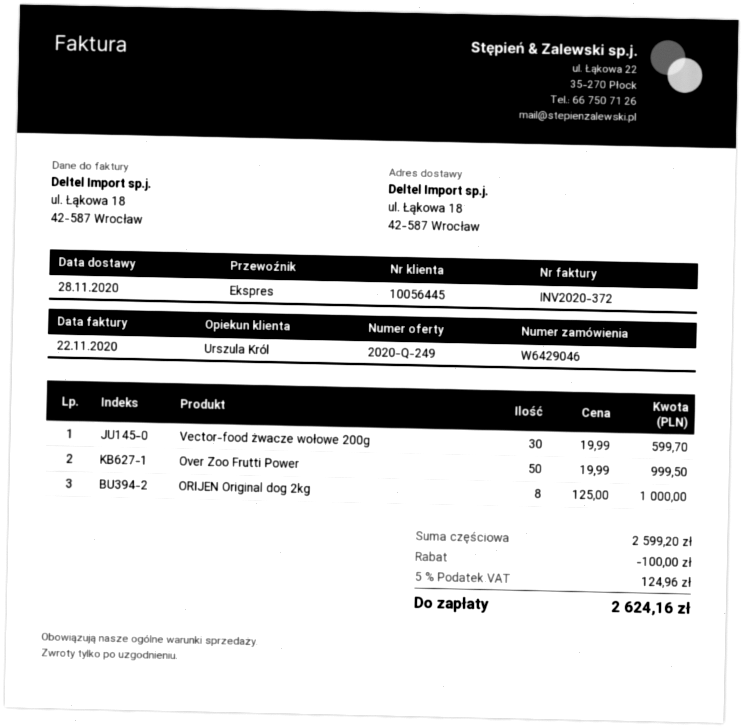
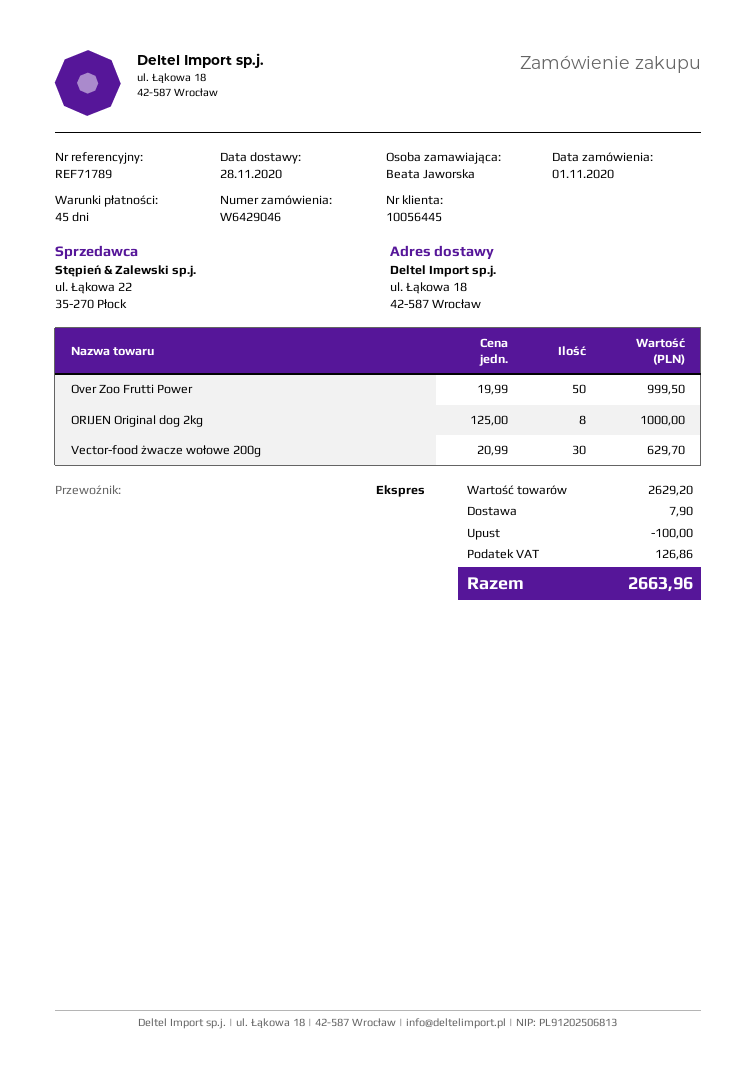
Vector-food żwacze wołowe 200g: 30 x 19.99 = 599.70 -> 30 x 20.99 = 629.70
subtotal: 2599.20 -> 2629.20
shipping: none -> 7.90
tax: 124.96 -> 126.86
total: 2624.16 -> 2663.96

